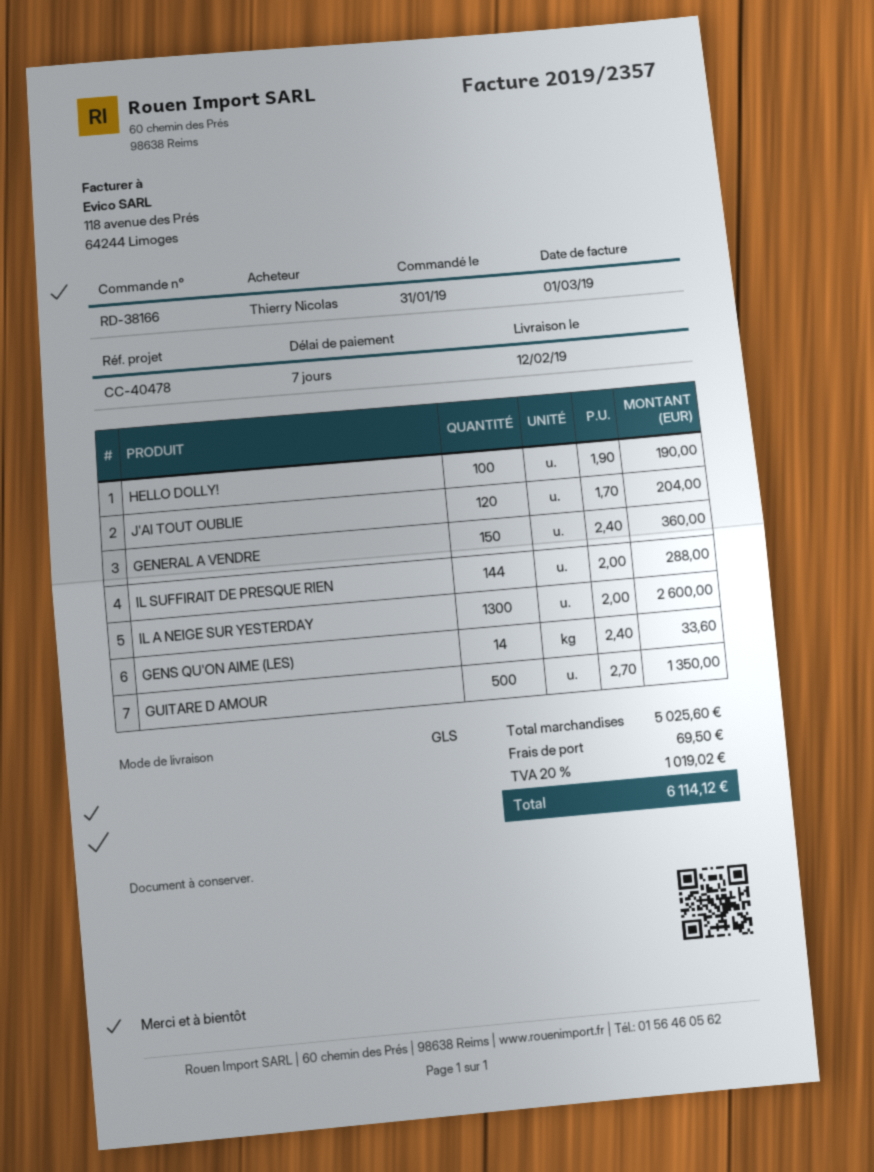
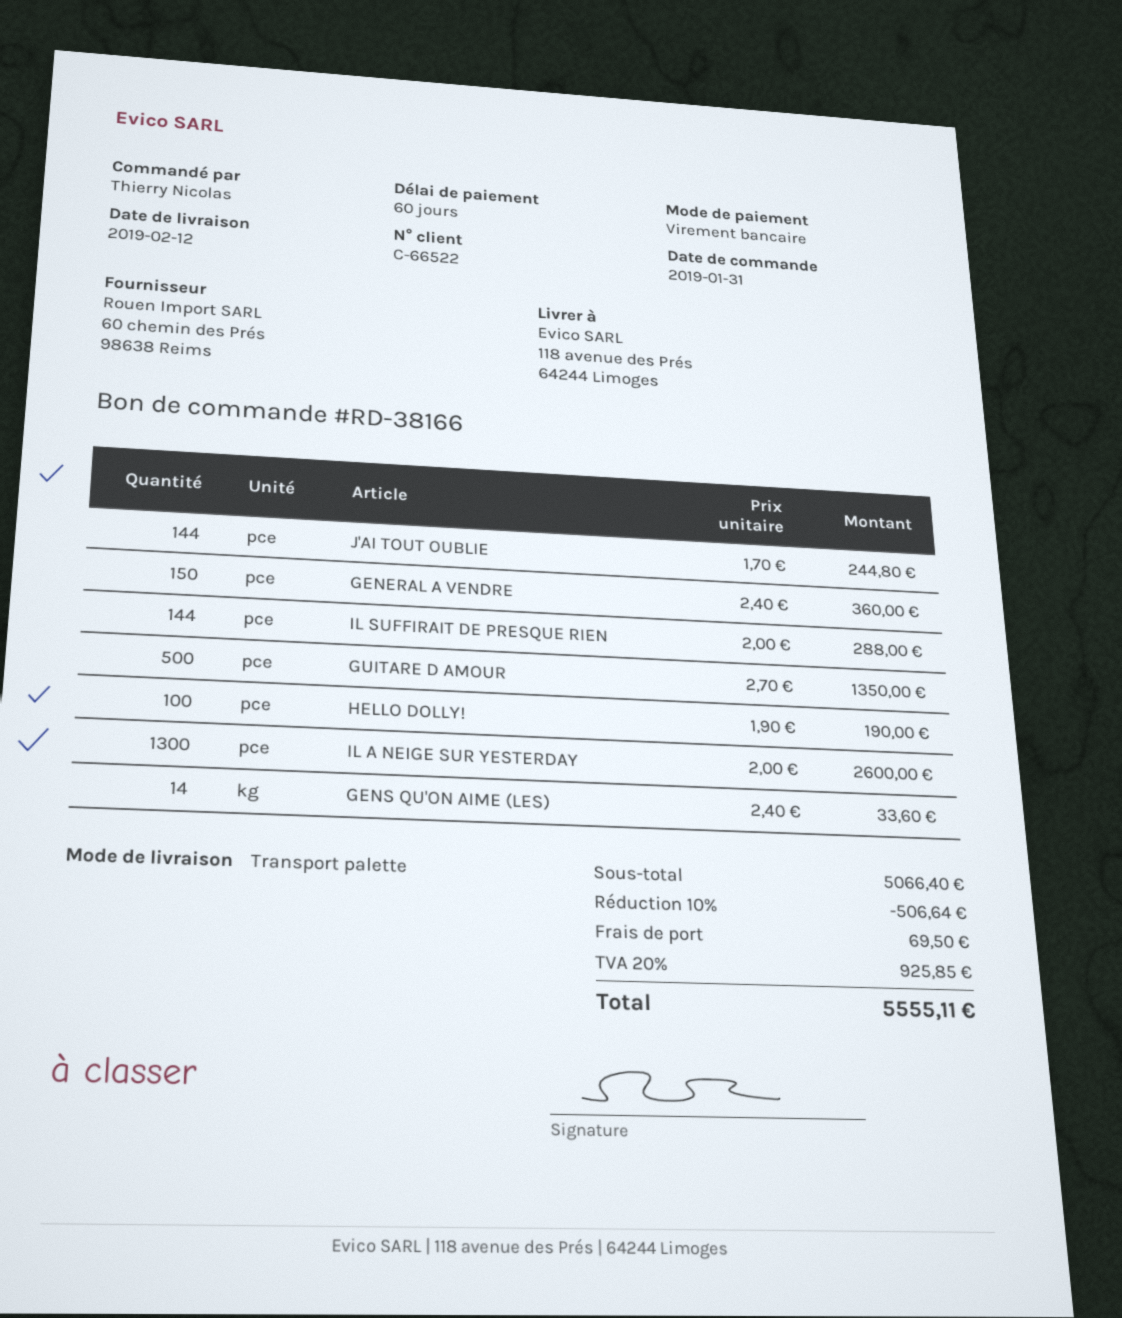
payment terms: 7 days -> 60 days
shipping method: GLS -> pallet freight
J'AI TOUT OUBLIE: 120 x 1.70 = 204.00 -> 144 x 1.70 = 244.80
subtotal: 5025.60 -> 5066.40
discount: none -> 10% = 506.64
tax: 20% = 1019.02 -> 20% = 925.85
total: 6114.12 -> 5555.11

